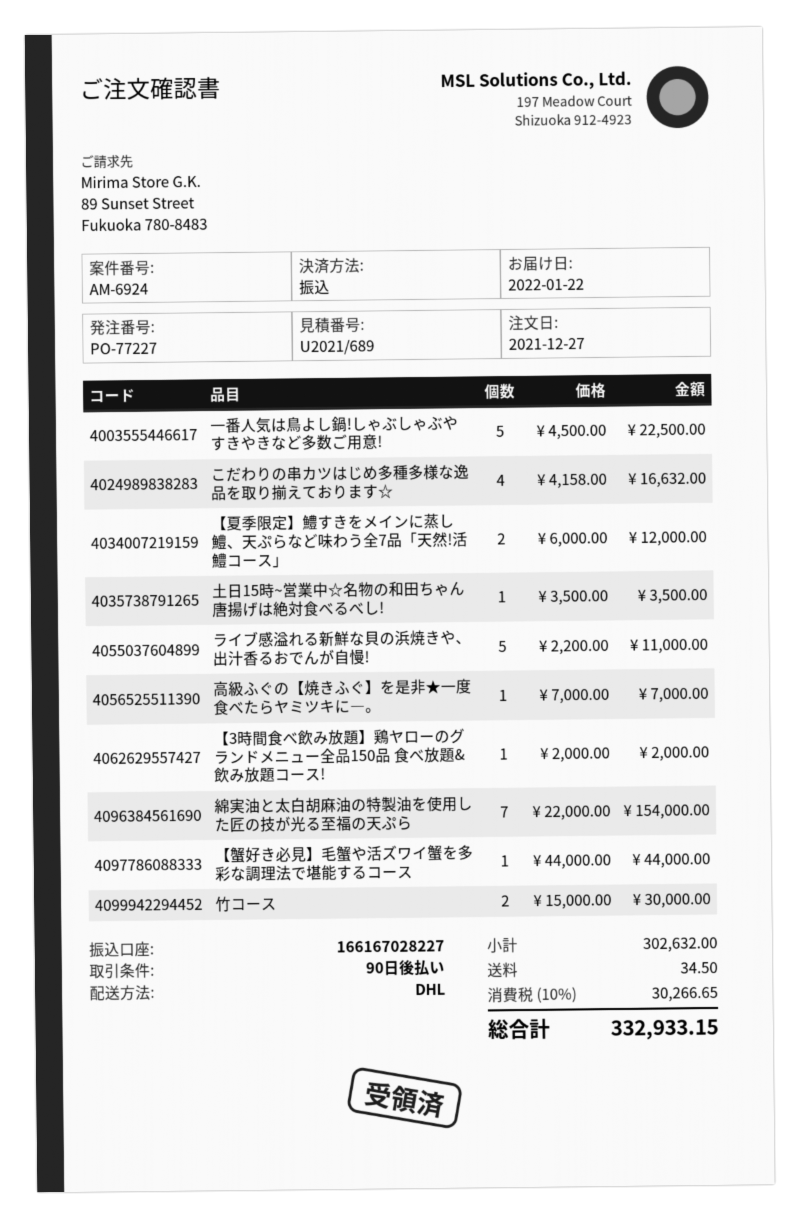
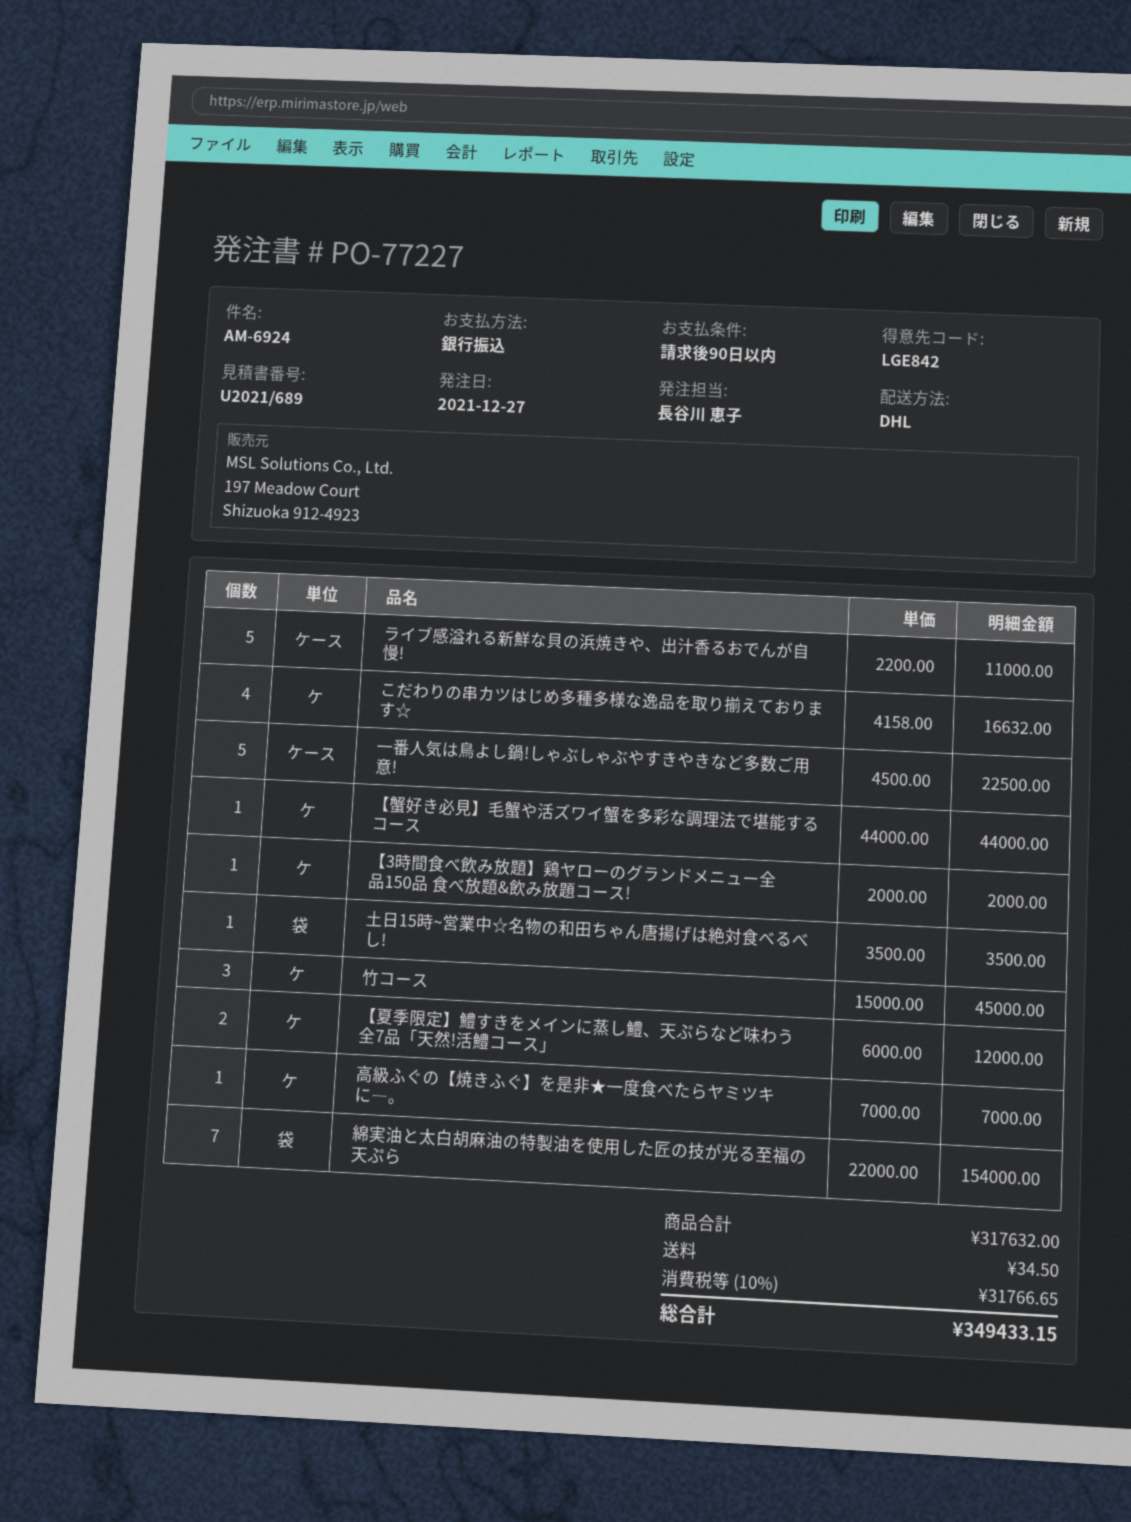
竹コース: 2 x 15000.00 = 30000.00 -> 3 x 15000.00 = 45000.00
subtotal: 302632.00 -> 317632.00
tax: 10% = 30266.65 -> 10% = 31766.65
total: 332933.15 -> 349433.15

